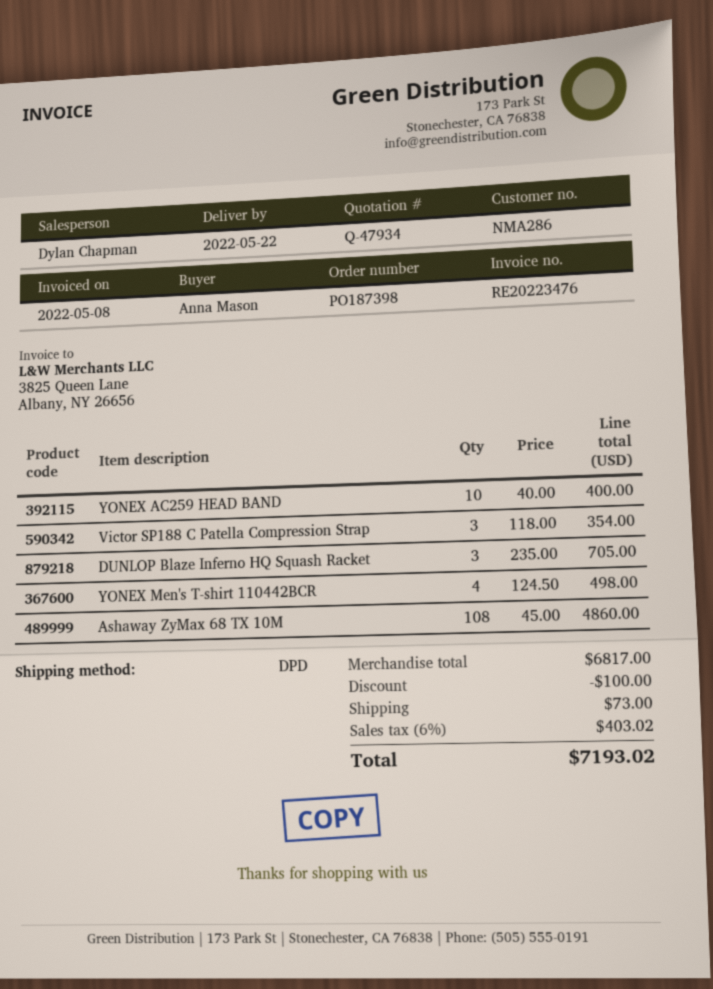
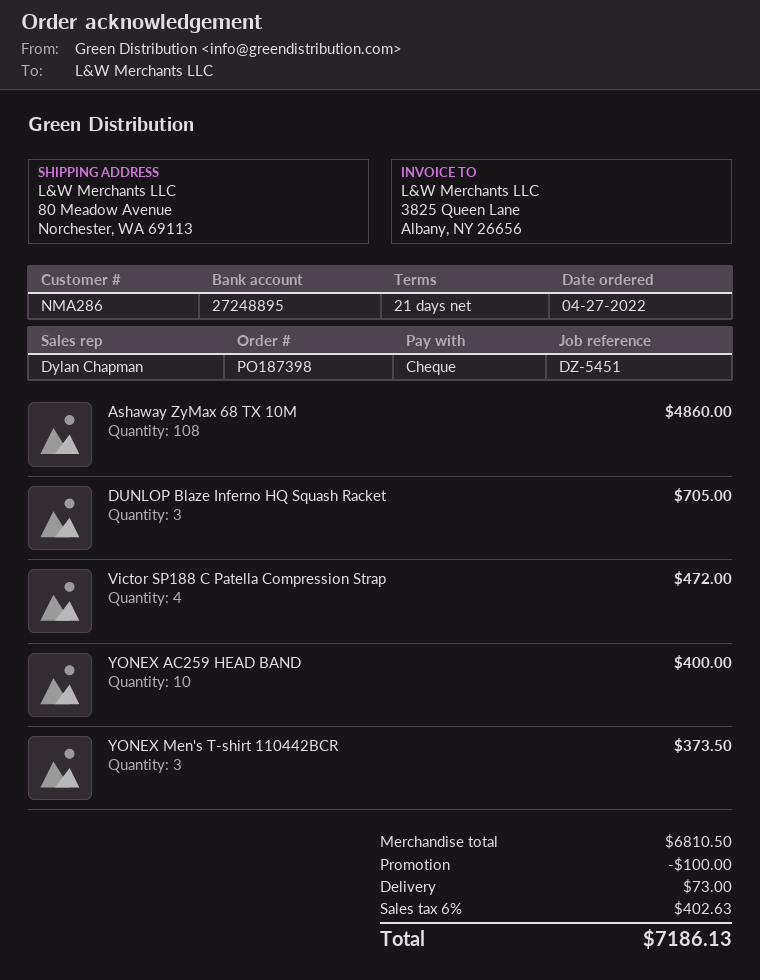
Victor SP188 C Patella Compression Strap: 3 for 354.00 -> 4 for 472.00
YONEX Men's T-shirt 110442BCR: 4 for 498.00 -> 3 for 373.50
subtotal: 6817.00 -> 6810.50
tax: 6% = 403.02 -> 6% = 402.63
total: 7193.02 -> 7186.13

